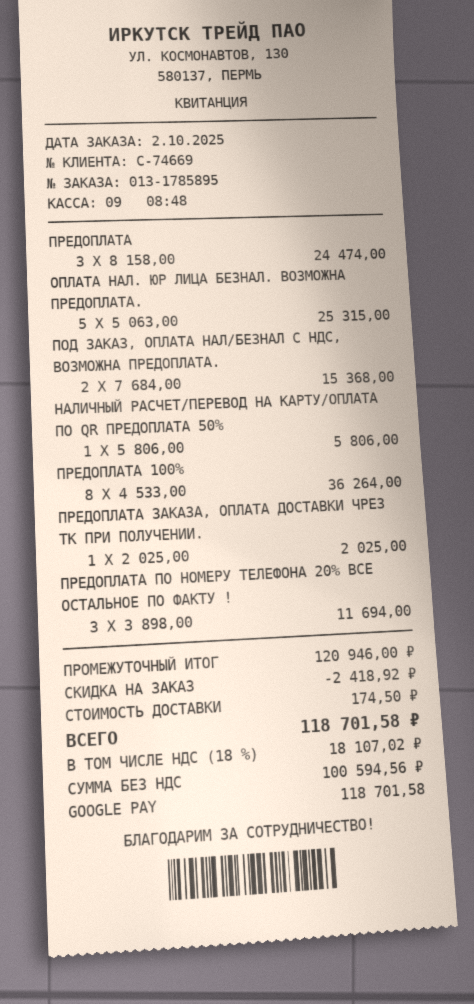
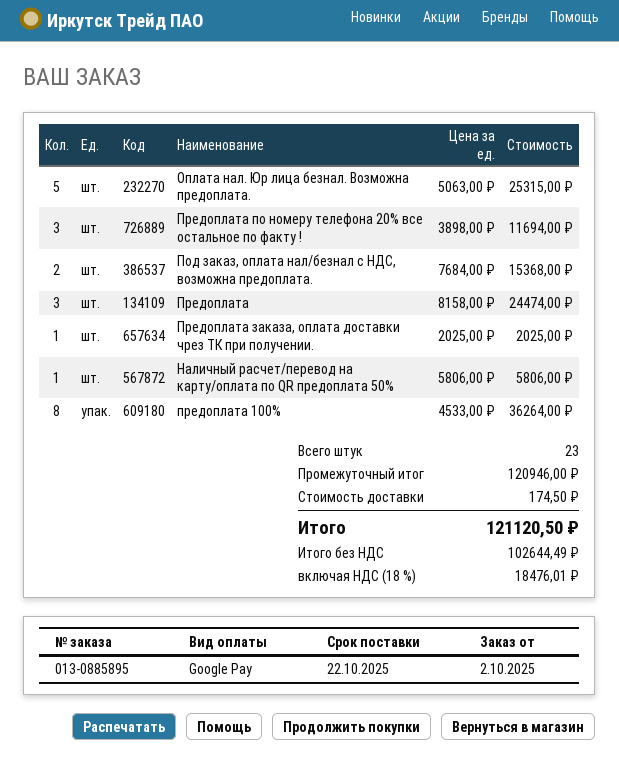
order number: 013-1785895 -> 013-0885895
discount: 2418.92 -> none
net: 100594.56 -> 102644.49
tax: 18% = 18107.02 -> 18% = 18476.01
total: 118701.58 -> 121120.50

